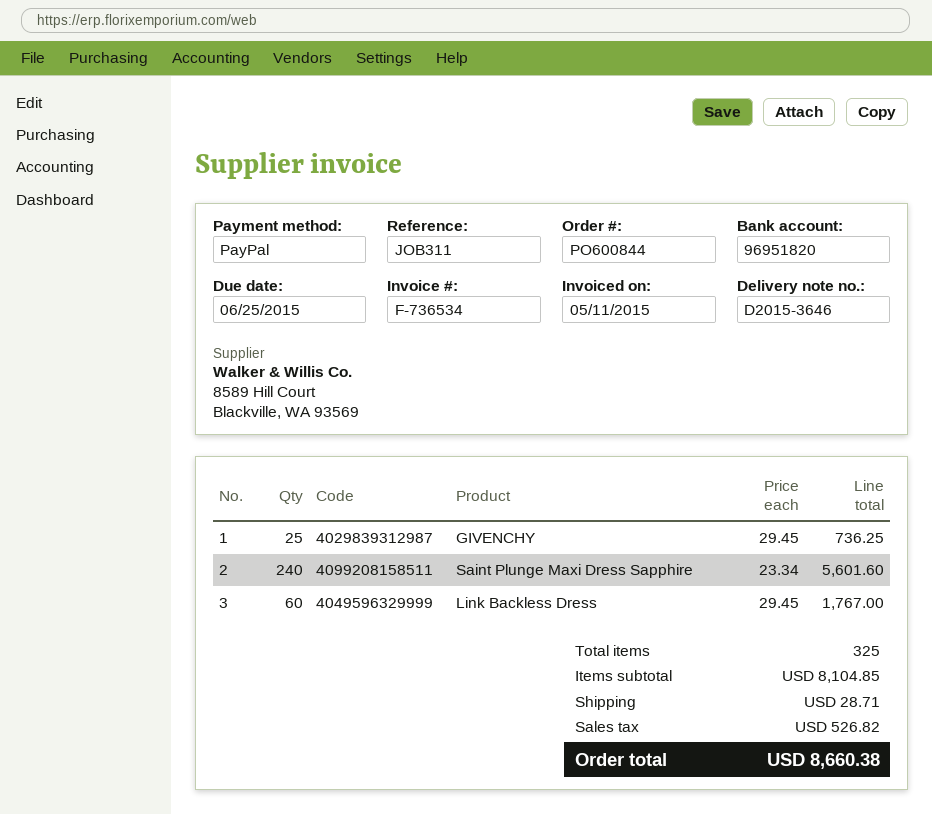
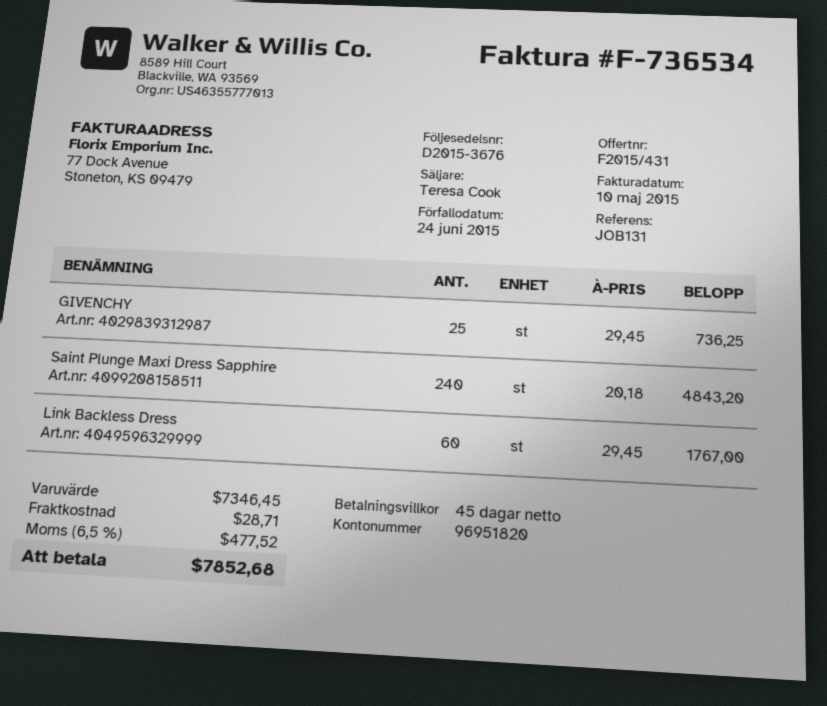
delivery note number: D2015-3646 -> D2015-3676
invoice date: 2015-05-11 -> 2015-05-10
due date: 2015-06-25 -> 2015-06-24
reference: JOB311 -> JOB131
Saint Plunge Maxi Dress Sapphire: 240 x 23.34 = 5601.60 -> 240 x 20.18 = 4843.20
subtotal: 8104.85 -> 7346.45
tax: 526.82 -> 477.52
total: 8660.38 -> 7852.68

